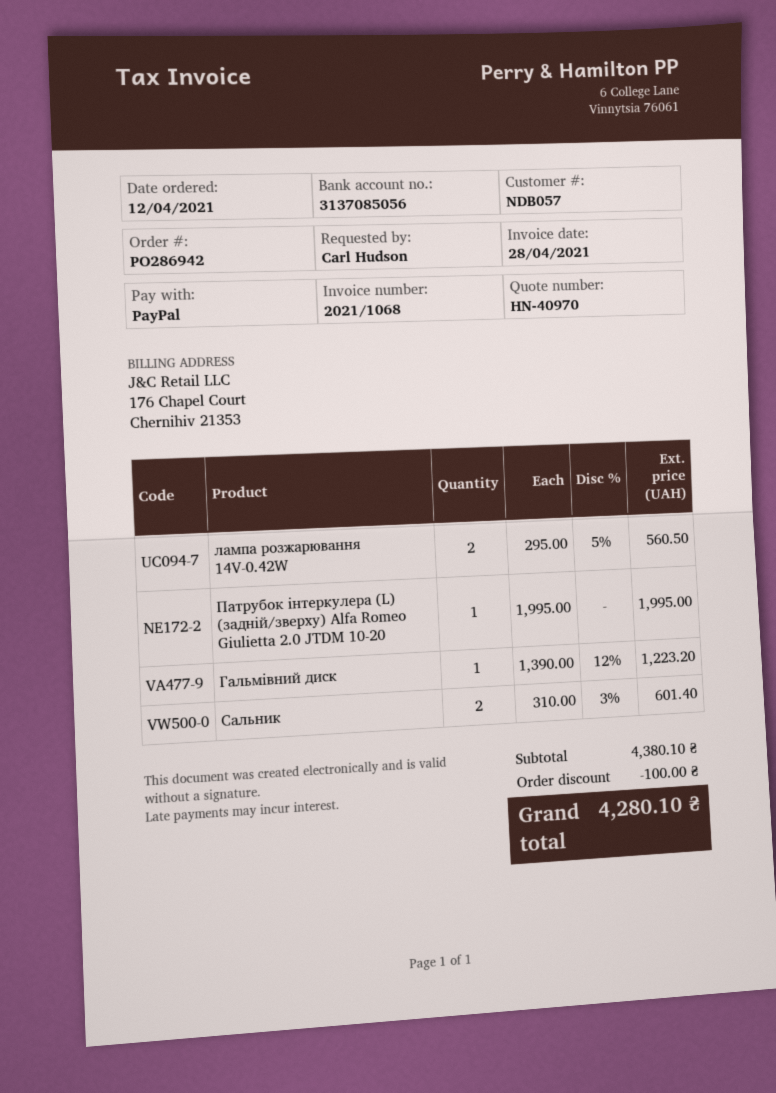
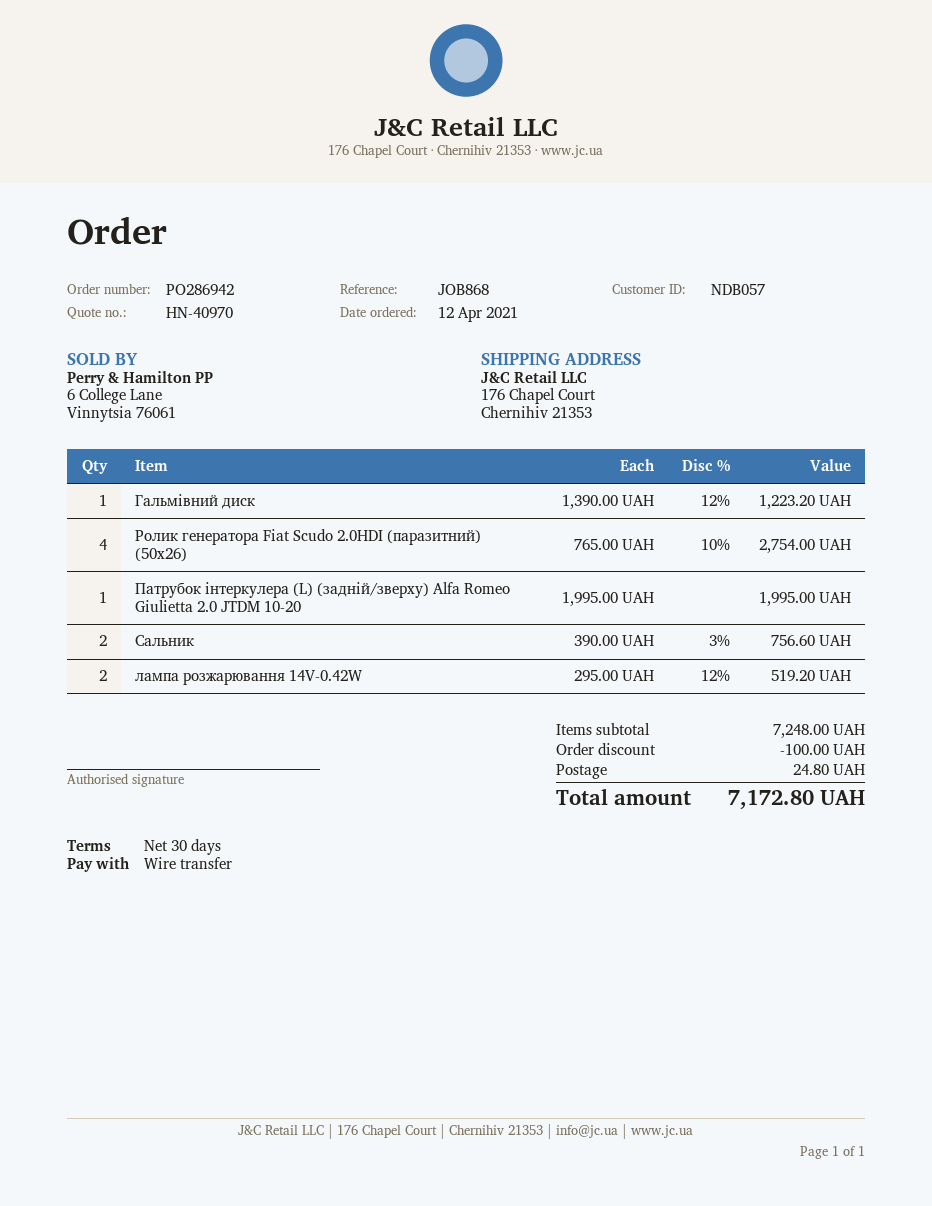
payment method: PayPal -> bank transfer
лампа розжарювання 14V-0.42W: 2 x 295.00 - 5% = 560.50 -> 2 x 295.00 - 12% = 519.20
Сальник: 2 x 310.00 - 3% = 601.40 -> 2 x 390.00 - 3% = 756.60
Ролик генератора Fiat Scudo 2.0HDI (паразитний) (50х26): none -> 4 x 765.00 - 10% = 2754.00
subtotal: 4380.10 -> 7248.00
shipping: none -> 24.80
total: 4280.10 -> 7172.80

